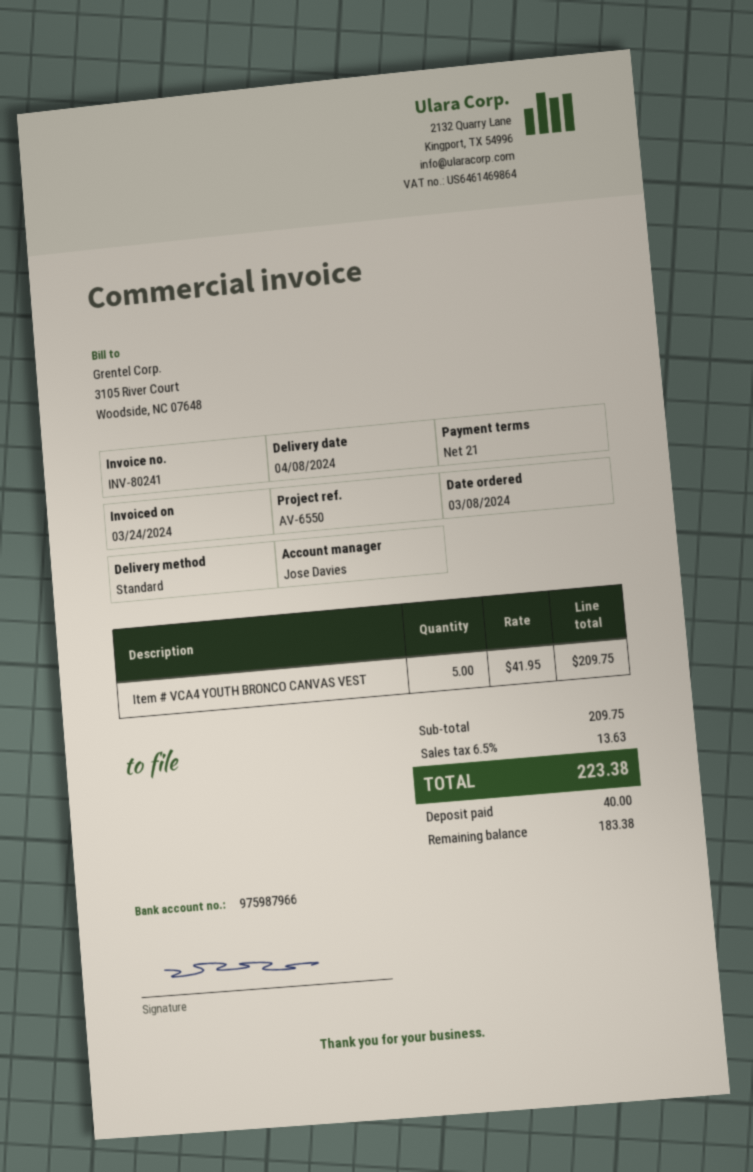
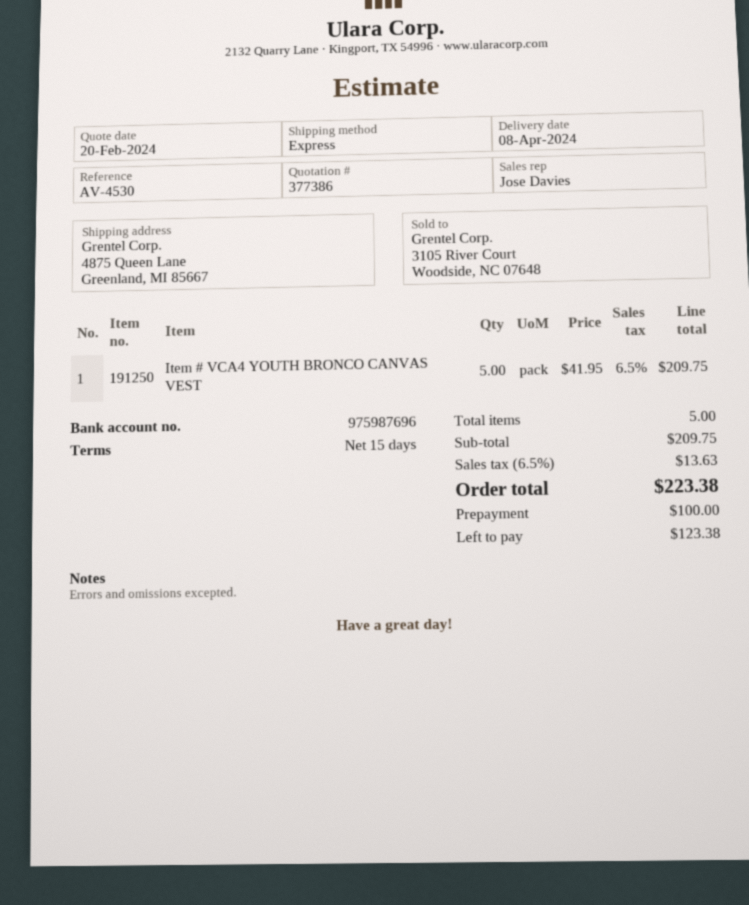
payment terms: 21 days -> 15 days
reference: AV-6550 -> AV-4530
bank account: 975987966 -> 975987696
shipping method: standard -> express
deposit: 40.00 -> 100.00
balance: 183.38 -> 123.38

